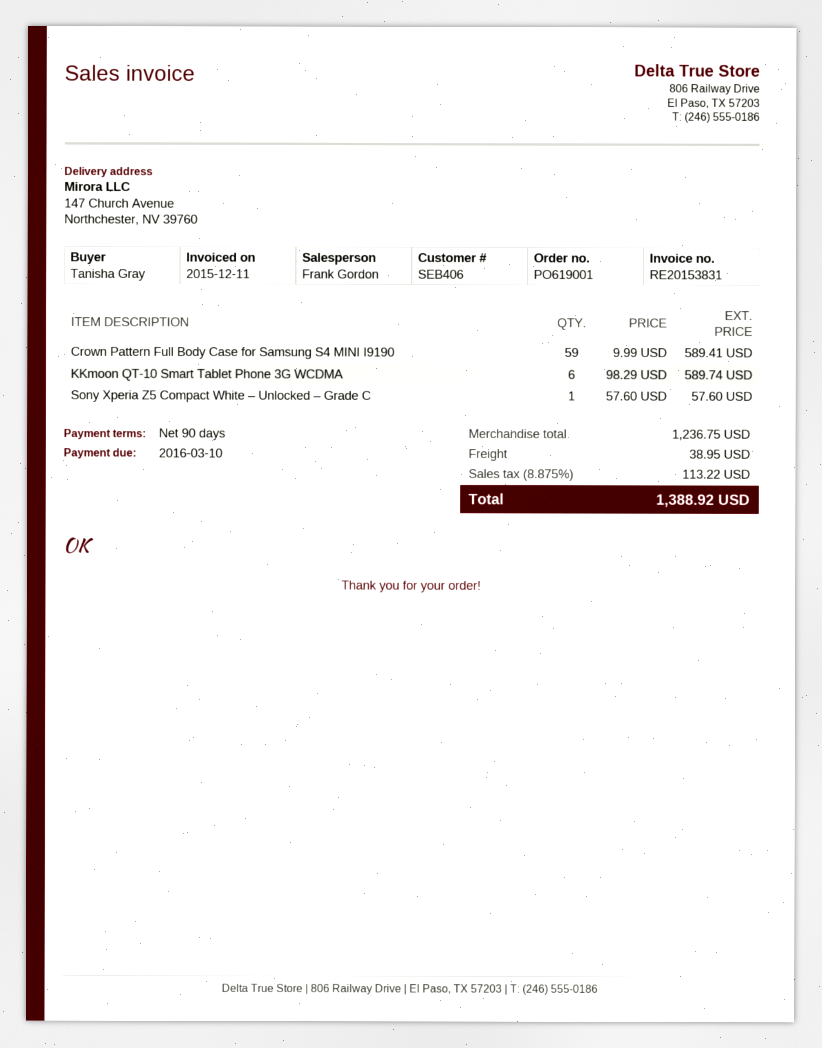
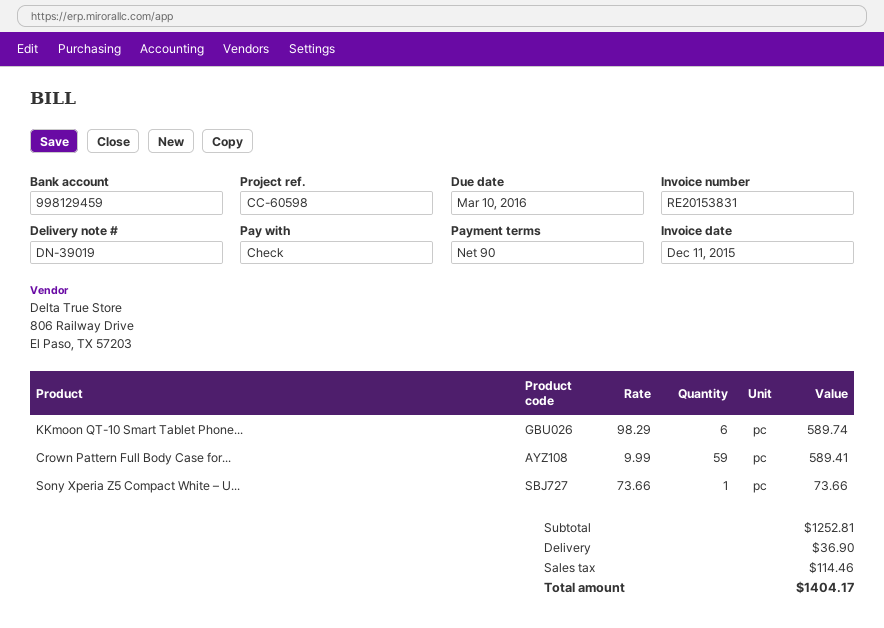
Sony Xperia Z5 Compact White – Unlocked – Grade C: 1 x 57.60 = 57.60 -> 1 x 73.66 = 73.66
subtotal: 1236.75 -> 1252.81
shipping: 38.95 -> 36.90
tax: 113.22 -> 114.46
total: 1388.92 -> 1404.17

